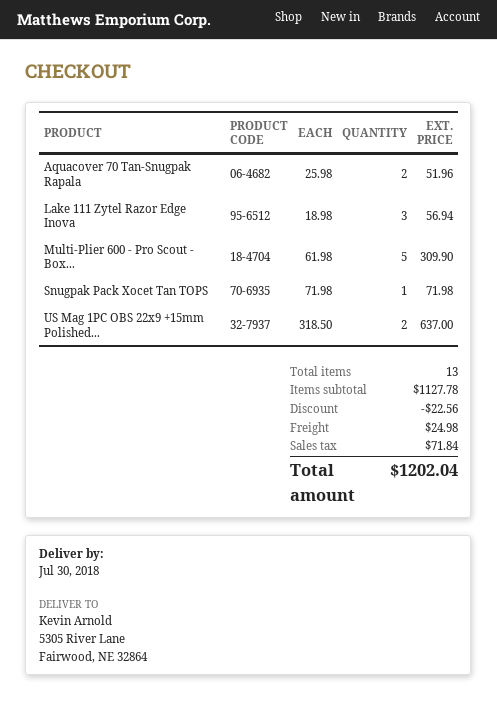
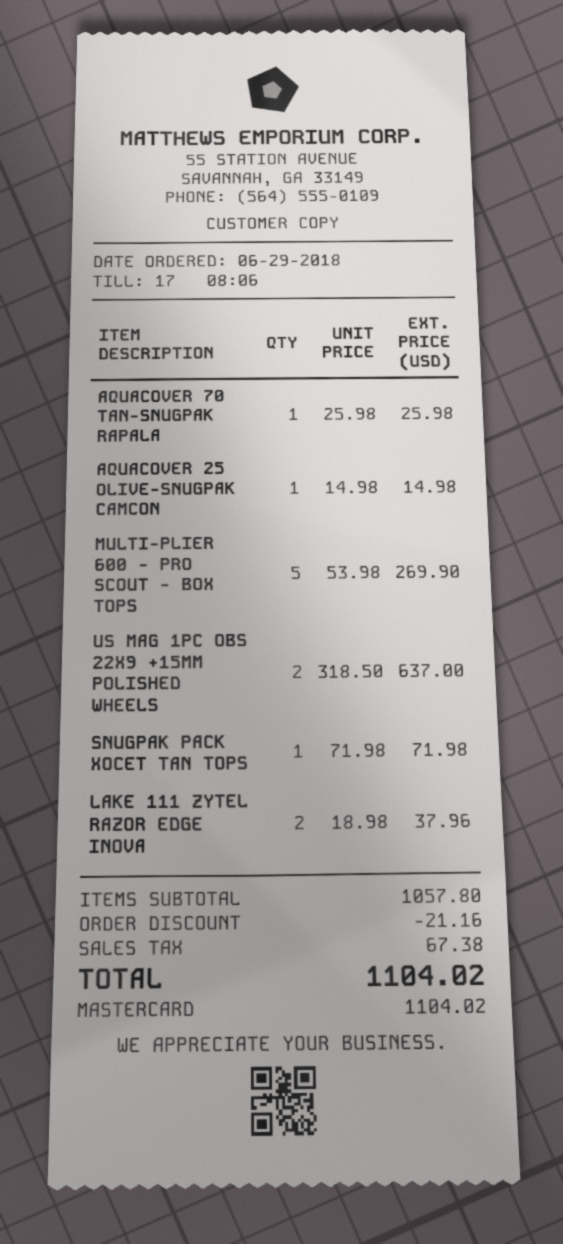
Aquacover 70 Tan-Snugpak Rapala: 2 x 25.98 = 51.96 -> 1 x 25.98 = 25.98
Lake 111 Zytel Razor Edge Inova: 3 x 18.98 = 56.94 -> 2 x 18.98 = 37.96
Multi-Plier 600 - Pro Scout - Box...: 5 x 61.98 = 309.90 -> 5 x 53.98 = 269.90
AQUACOVER 25 OLIVE-SNUGPAK CAMCON: none -> 1 x 14.98 = 14.98
subtotal: 1127.78 -> 1057.80
discount: 22.56 -> 21.16
shipping: 24.98 -> none
tax: 71.84 -> 67.38
total: 1202.04 -> 1104.02

